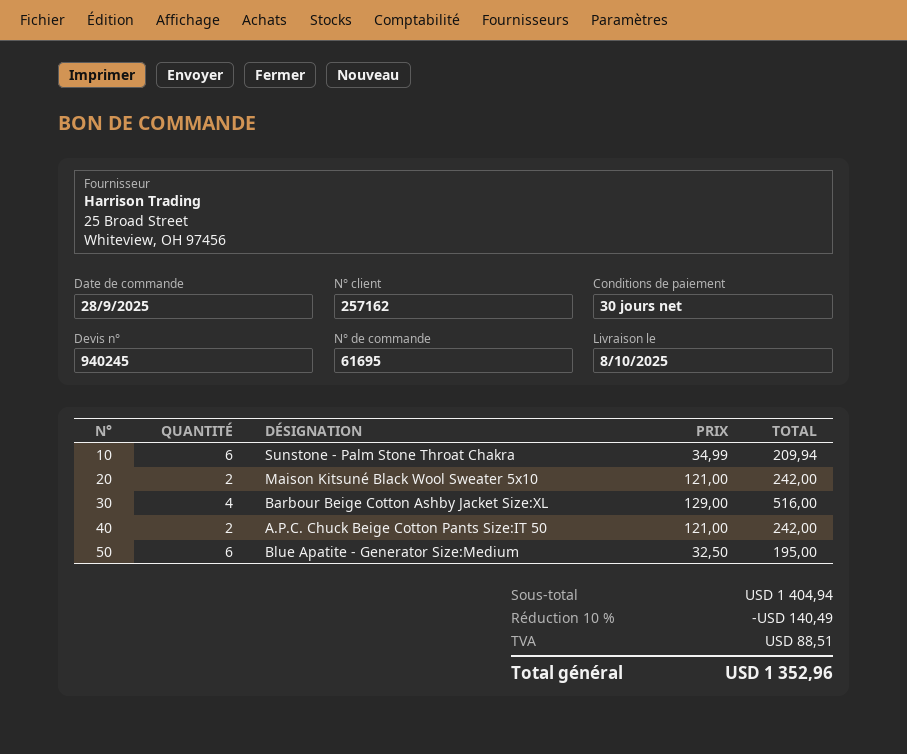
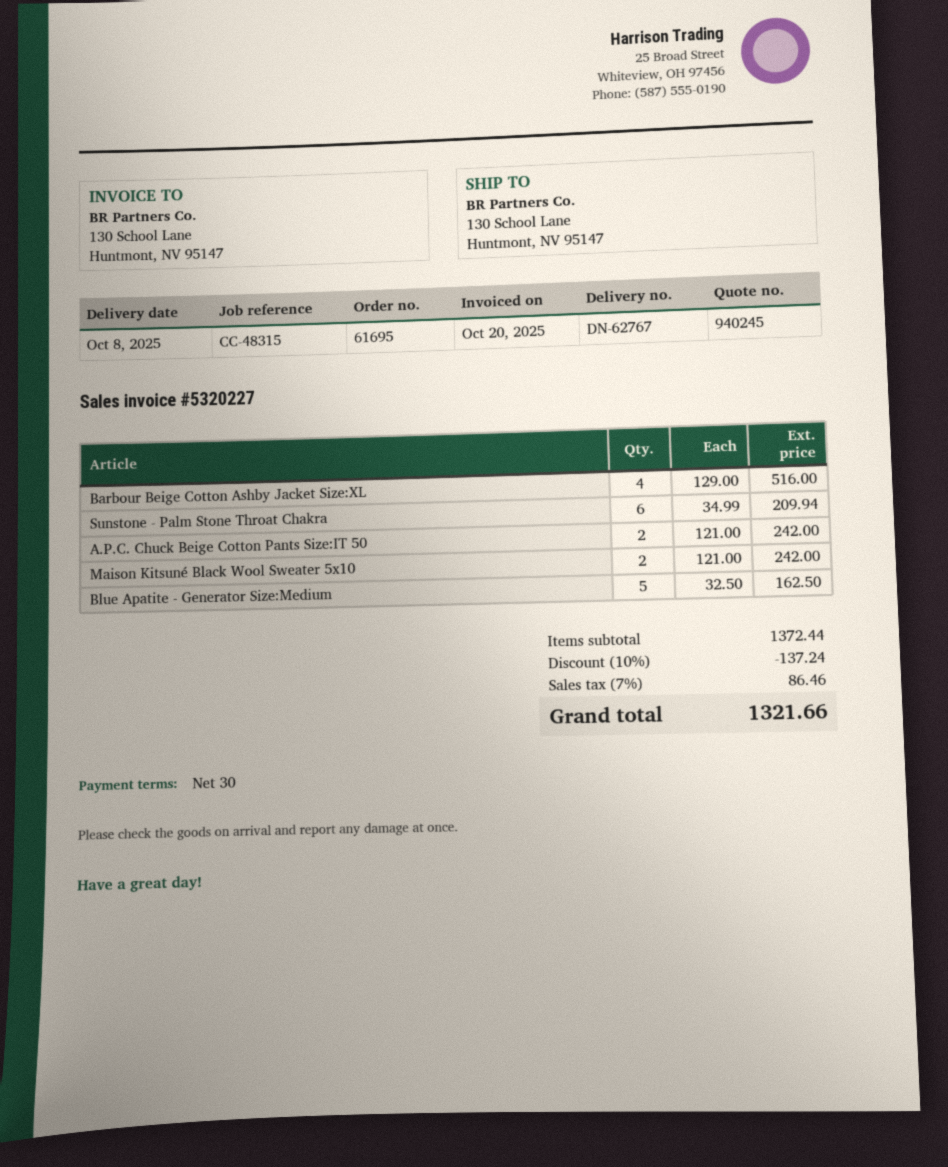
Blue Apatite - Generator Size:Medium: 6 x 32.50 = 195.00 -> 5 x 32.50 = 162.50
subtotal: 1404.94 -> 1372.44
discount: 10% = 140.49 -> 10% = 137.24
tax: 88.51 -> 86.46
total: 1352.96 -> 1321.66

